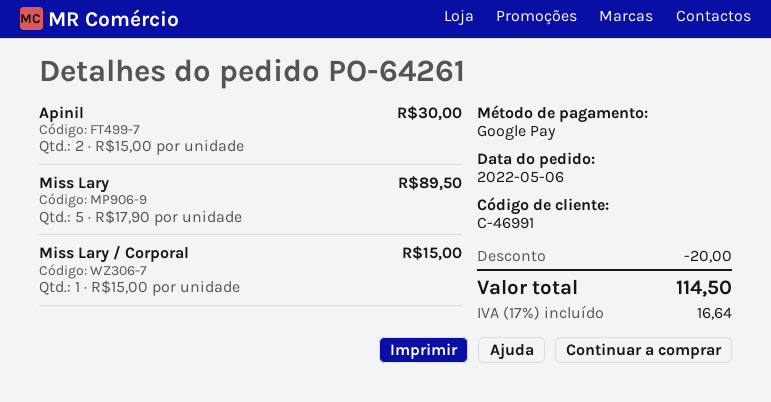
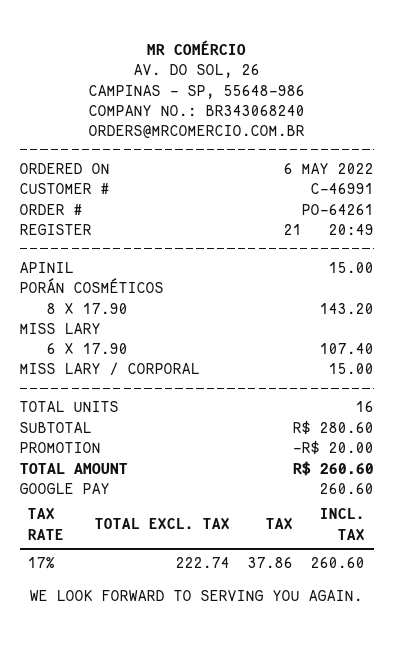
Apinil: 2 x 15.00 = 30.00 -> 1 x 15.00 = 15.00
Miss Lary: 5 x 17.90 = 89.50 -> 6 x 17.90 = 107.40
PORÁN COSMÉTICOS: none -> 8 x 17.90 = 143.20
tax: 17% = 16.64 -> 17% = 37.86
total: 114.50 -> 260.60

